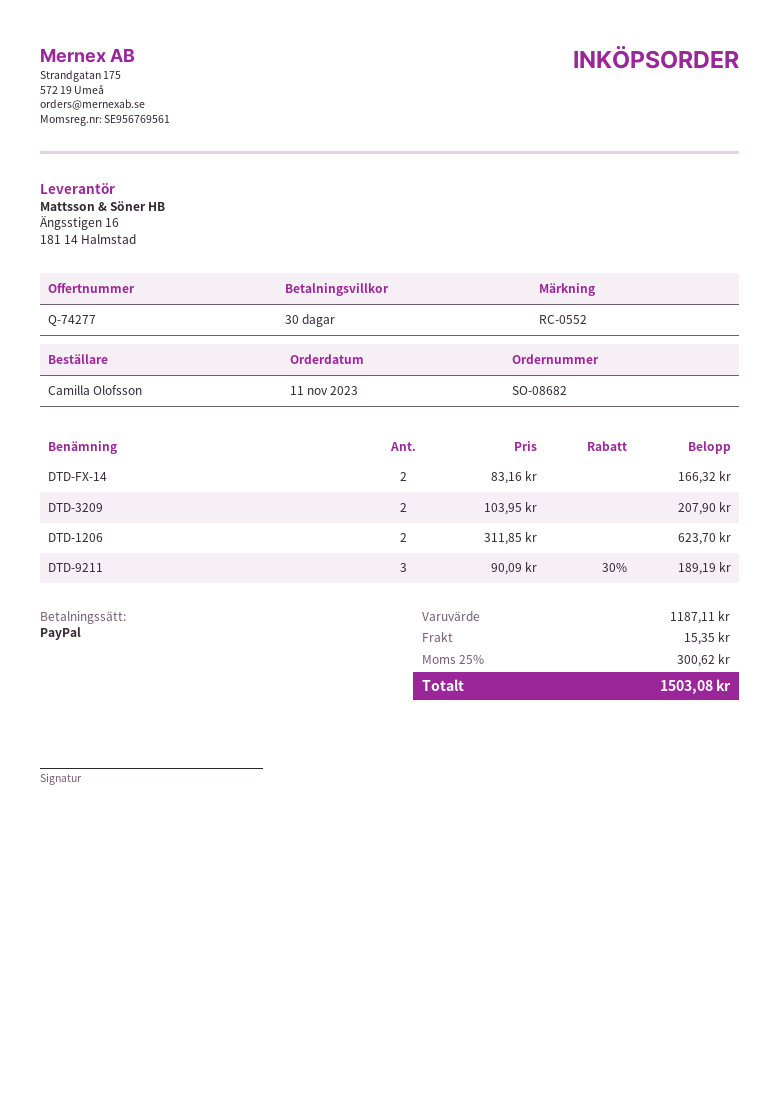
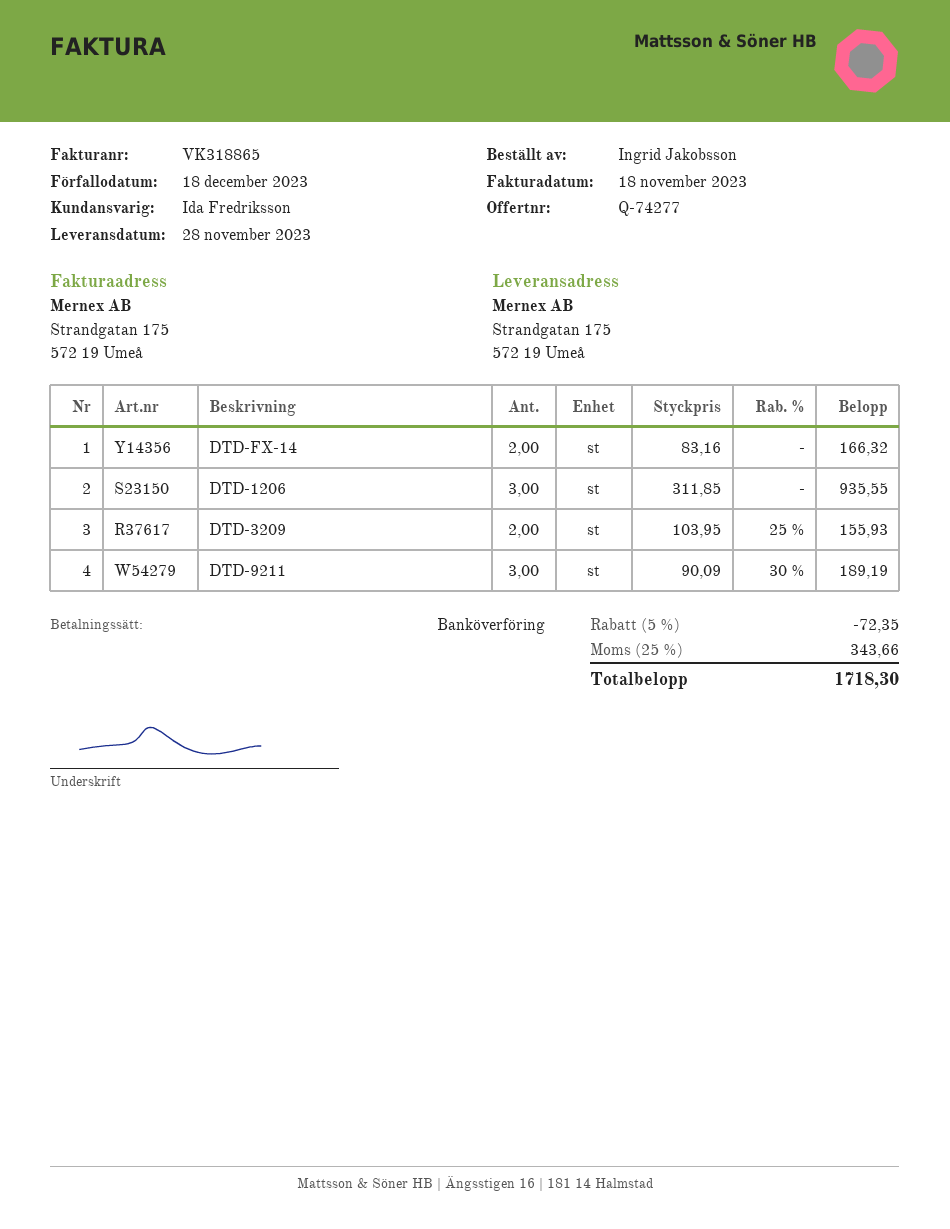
ordered by: Camilla Olofsson -> Ingrid Jakobsson
payment method: PayPal -> bank transfer
DTD-3209: 2 x 103.95 = 207.90 -> 2 x 103.95 - 25% = 155.93
DTD-1206: 2 x 311.85 = 623.70 -> 3 x 311.85 = 935.55
discount: none -> 5% = 72.35
shipping: 15.35 -> none
tax: 25% = 300.62 -> 25% = 343.66
total: 1503.08 -> 1718.30

